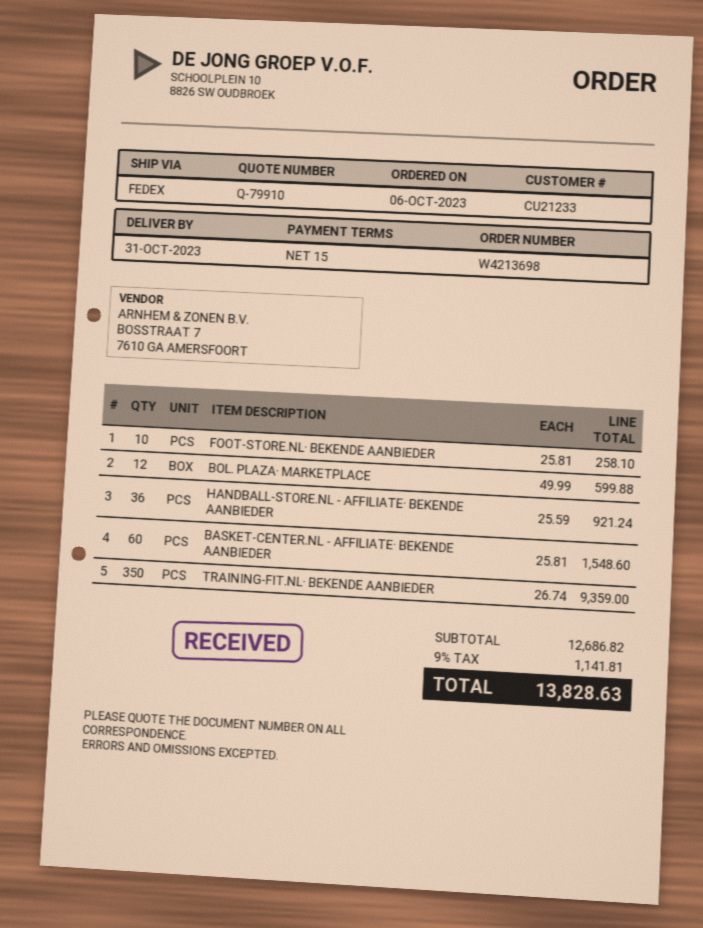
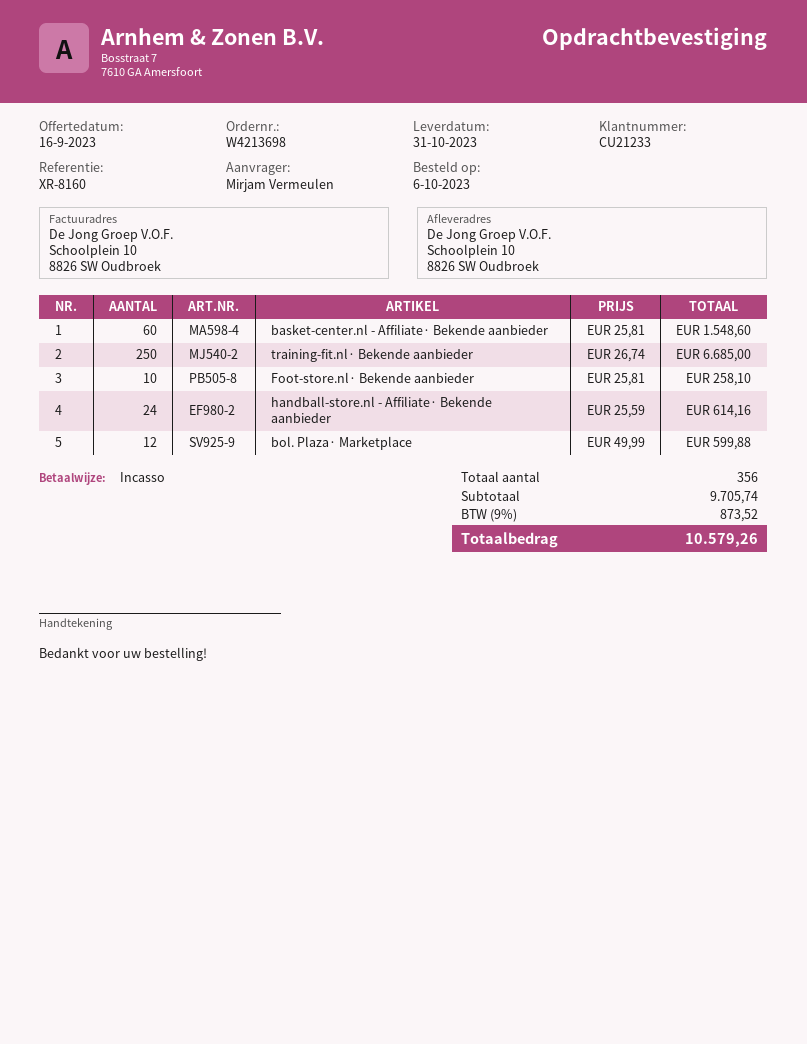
HANDBALL-STORE.NL - AFFILIATE· BEKENDE AANBIEDER: 36 x 25.59 = 921.24 -> 24 x 25.59 = 614.16
TRAINING-FIT.NL· BEKENDE AANBIEDER: 350 x 26.74 = 9359.00 -> 250 x 26.74 = 6685.00
subtotal: 12686.82 -> 9705.74
tax: 9% = 1141.81 -> 9% = 873.52
total: 13828.63 -> 10579.26

